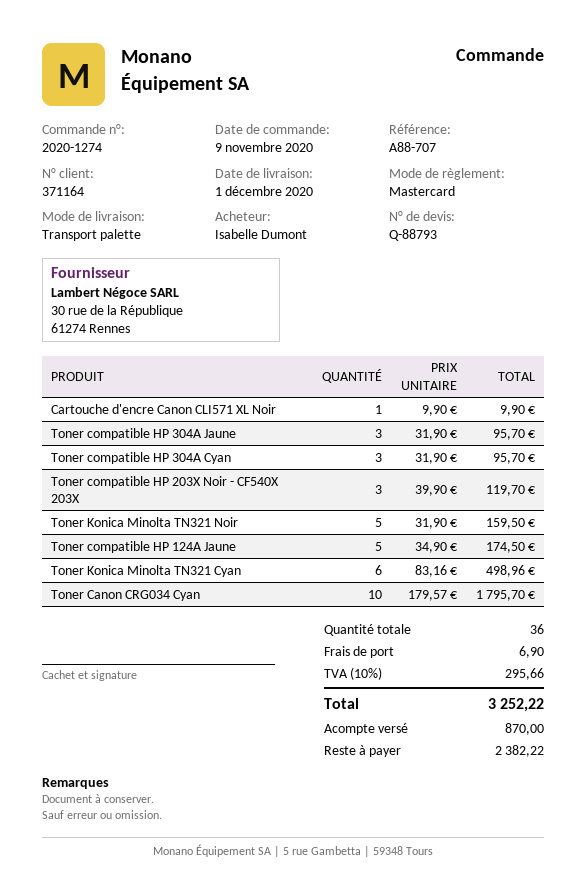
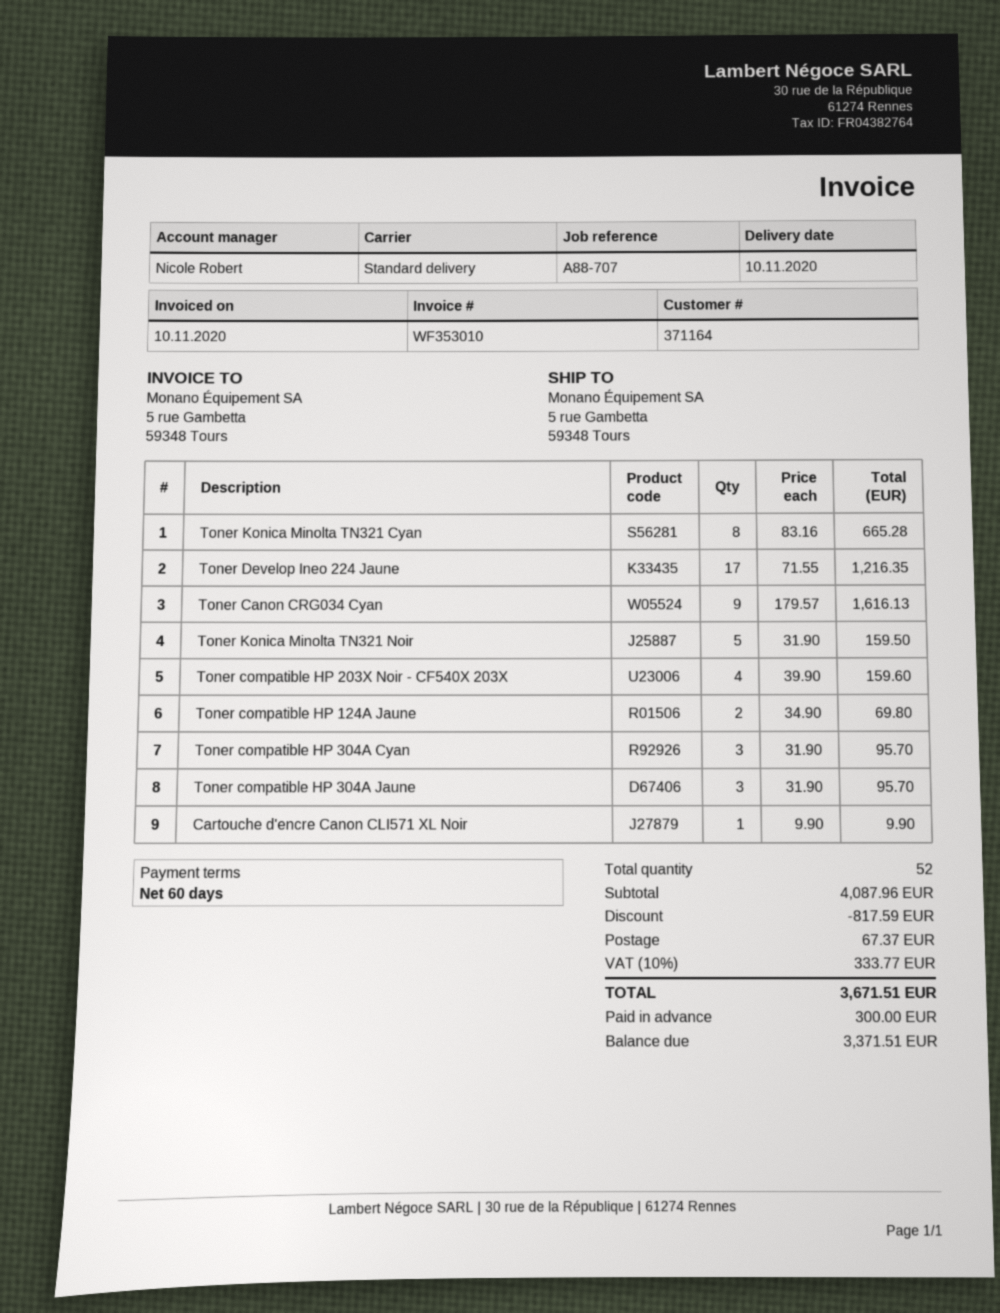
delivery date: 2020-12-01 -> 2020-11-10
shipping method: pallet freight -> standard
Toner compatible HP 203X Noir - CF540X 203X: 3 x 39.90 = 119.70 -> 4 x 39.90 = 159.60
Toner compatible HP 124A Jaune: 5 x 34.90 = 174.50 -> 2 x 34.90 = 69.80
Toner Konica Minolta TN321 Cyan: 6 x 83.16 = 498.96 -> 8 x 83.16 = 665.28
Toner Canon CRG034 Cyan: 10 x 179.57 = 1795.70 -> 9 x 179.57 = 1616.13
Toner Develop Ineo 224 Jaune: none -> 17 x 71.55 = 1216.35
total quantity: 36 -> 52
discount: none -> 817.59
shipping: 6.90 -> 67.37
tax: 10% = 295.66 -> 10% = 333.77
total: 3252.22 -> 3671.51
deposit: 870.00 -> 300.00
balance: 2382.22 -> 3371.51

